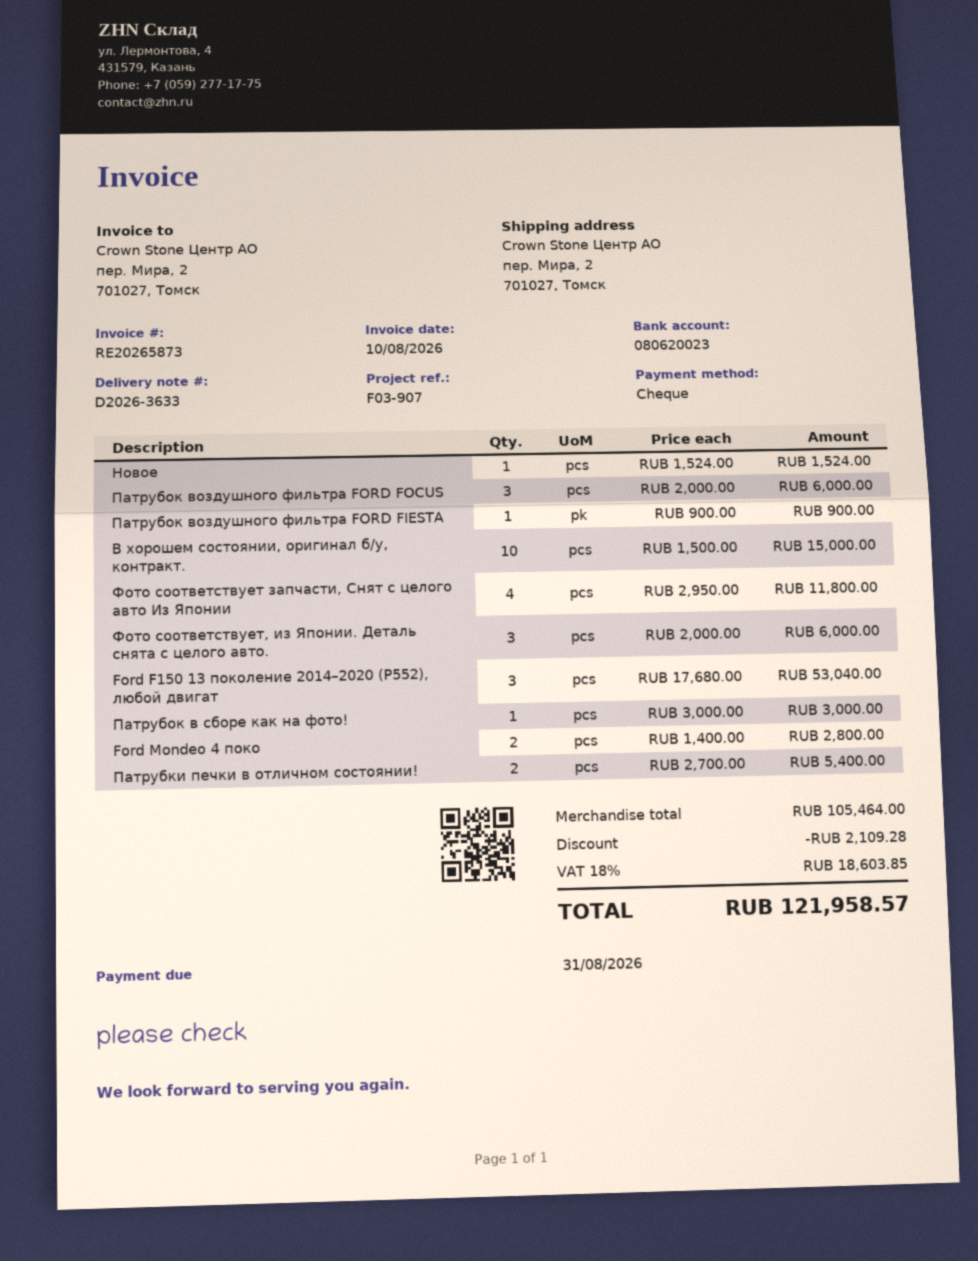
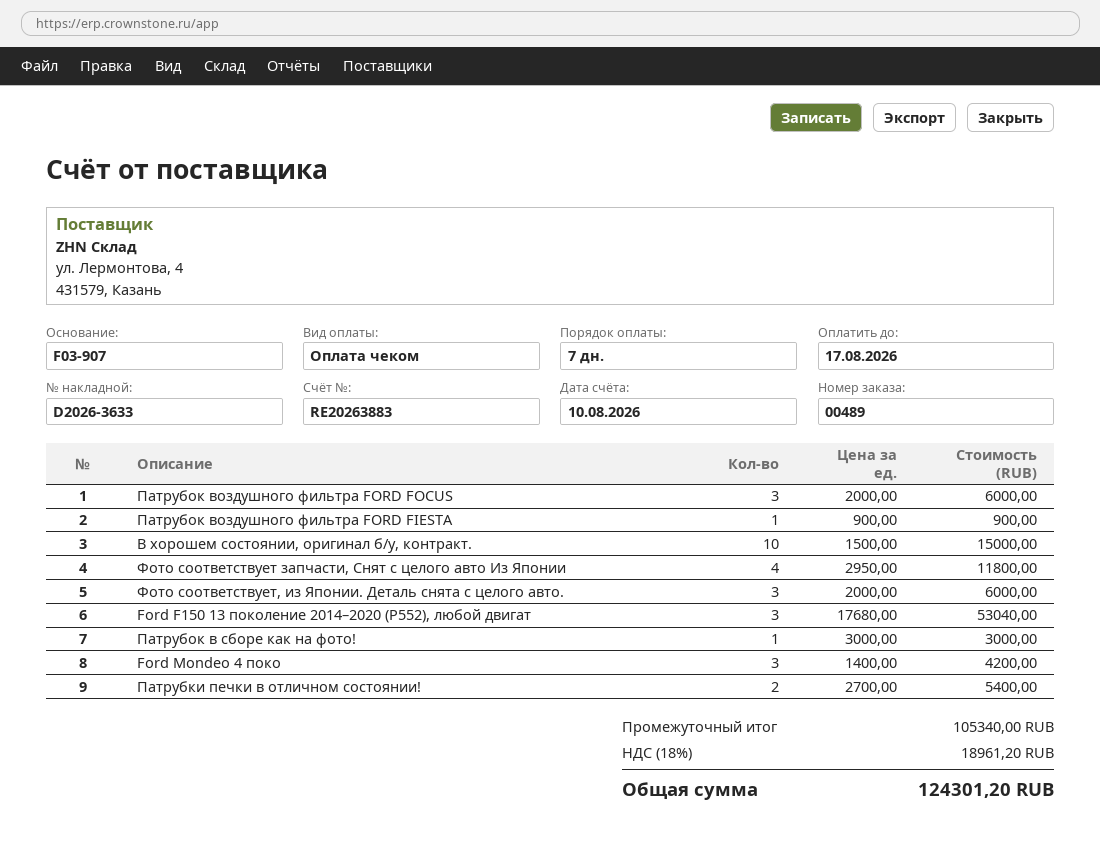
invoice number: RE20265873 -> RE20263883
due date: 2026-08-31 -> 2026-08-17
Новое: 1 x 1524.00 = 1524.00 -> none
Ford Mondeo 4 поко: 2 x 1400.00 = 2800.00 -> 3 x 1400.00 = 4200.00
subtotal: 105464.00 -> 105340.00
discount: 2109.28 -> none
tax: 18% = 18603.85 -> 18% = 18961.20
total: 121958.57 -> 124301.20

